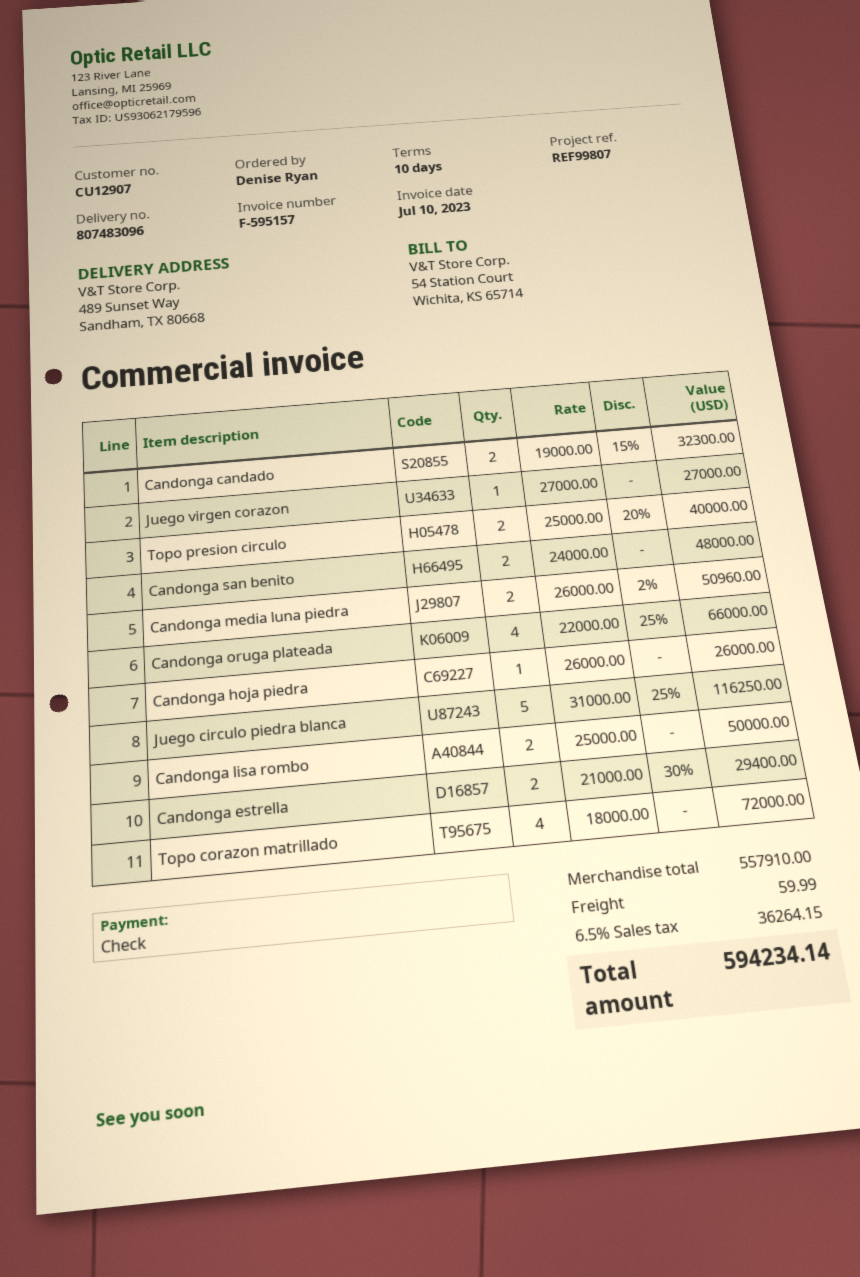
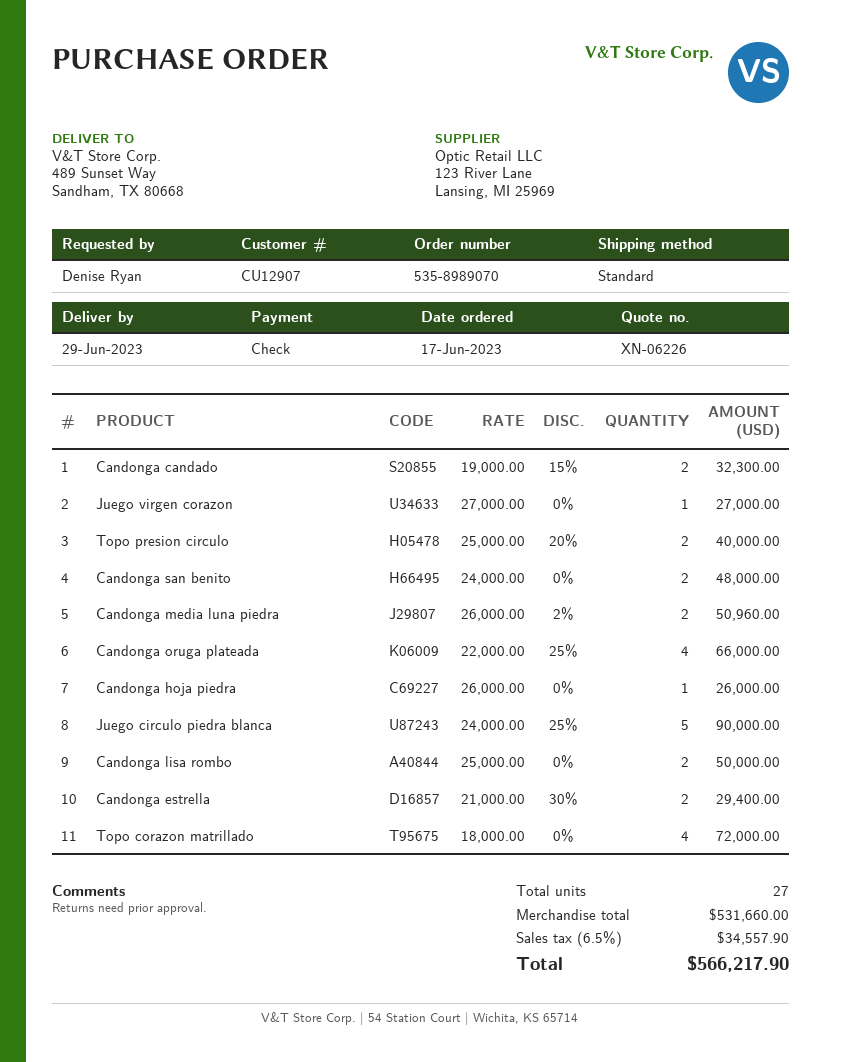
Juego circulo piedra blanca: 5 x 31000.00 - 25% = 116250.00 -> 5 x 24000.00 - 25% = 90000.00
subtotal: 557910.00 -> 531660.00
shipping: 59.99 -> none
tax: 6.5% = 36264.15 -> 6.5% = 34557.90
total: 594234.14 -> 566217.90

